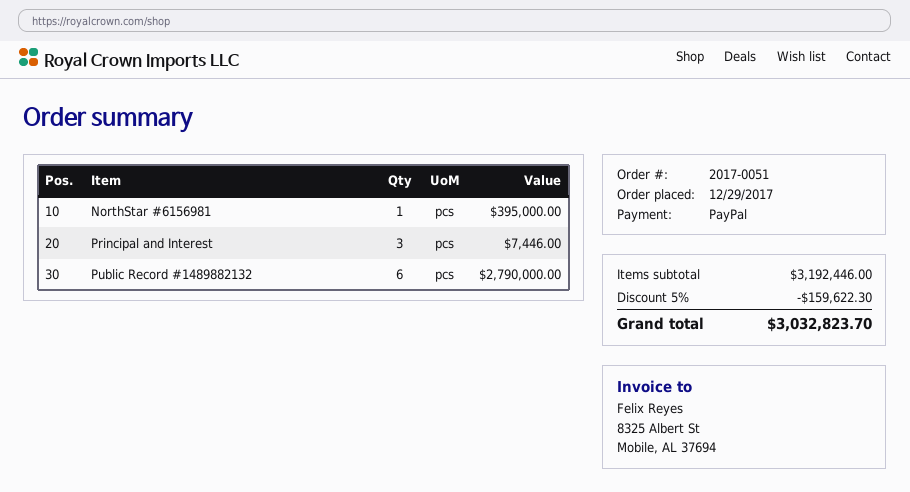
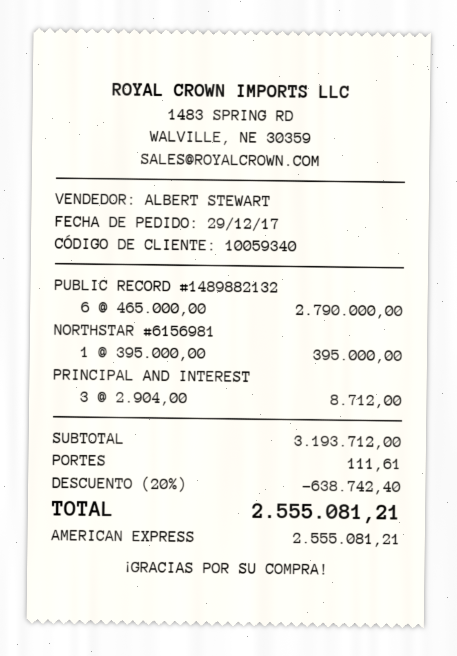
payment method: PayPal -> American Express
Principal and Interest: 3 for 7446.00 -> 3 for 8712.00
subtotal: 3192446.00 -> 3193712.00
discount: 5% = 159622.30 -> 20% = 638742.40
shipping: none -> 111.61
total: 3032823.70 -> 2555081.21

